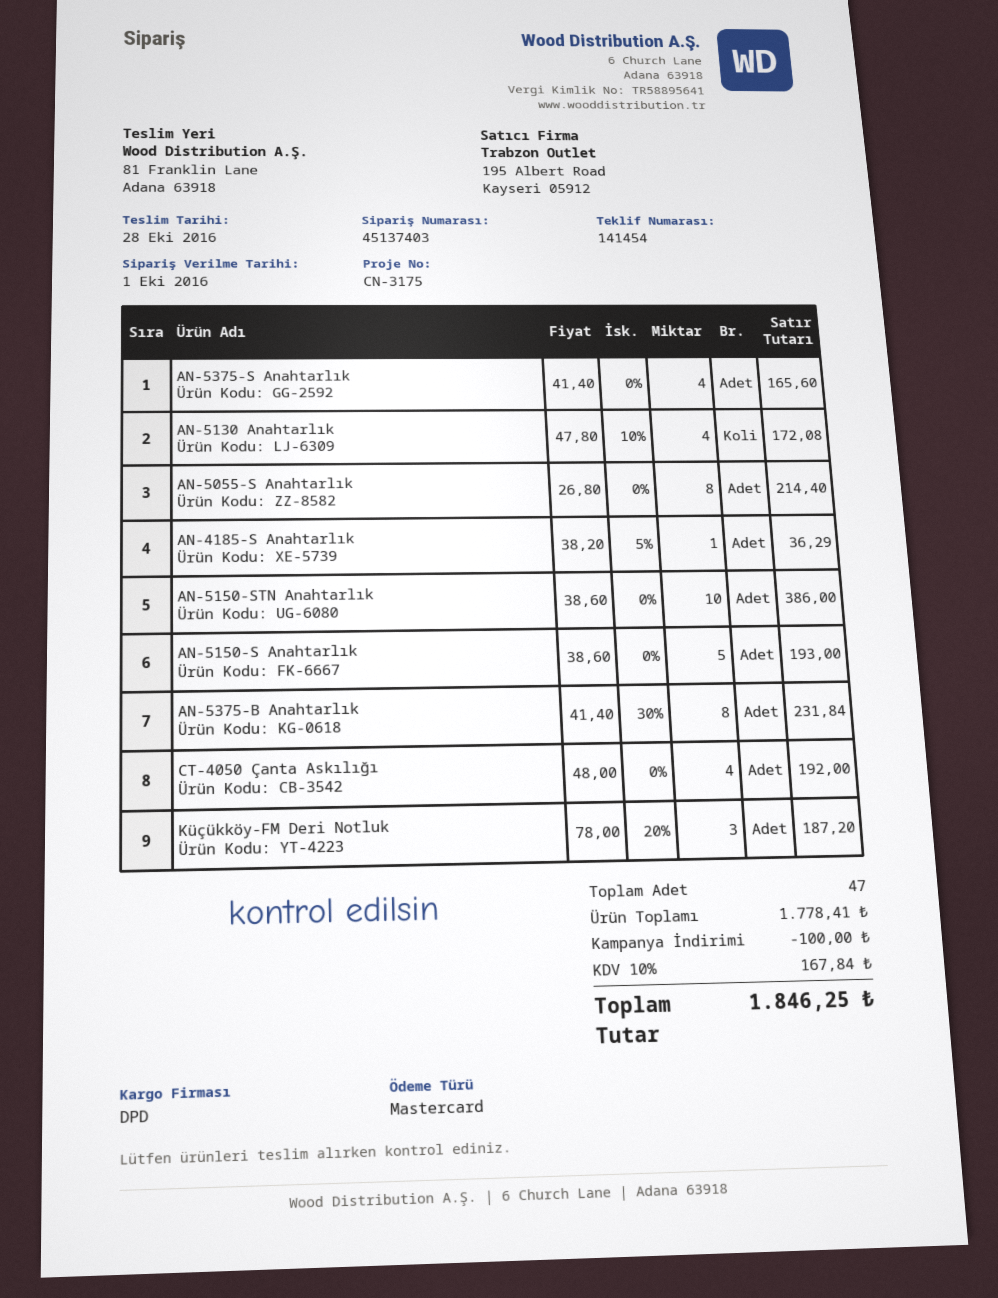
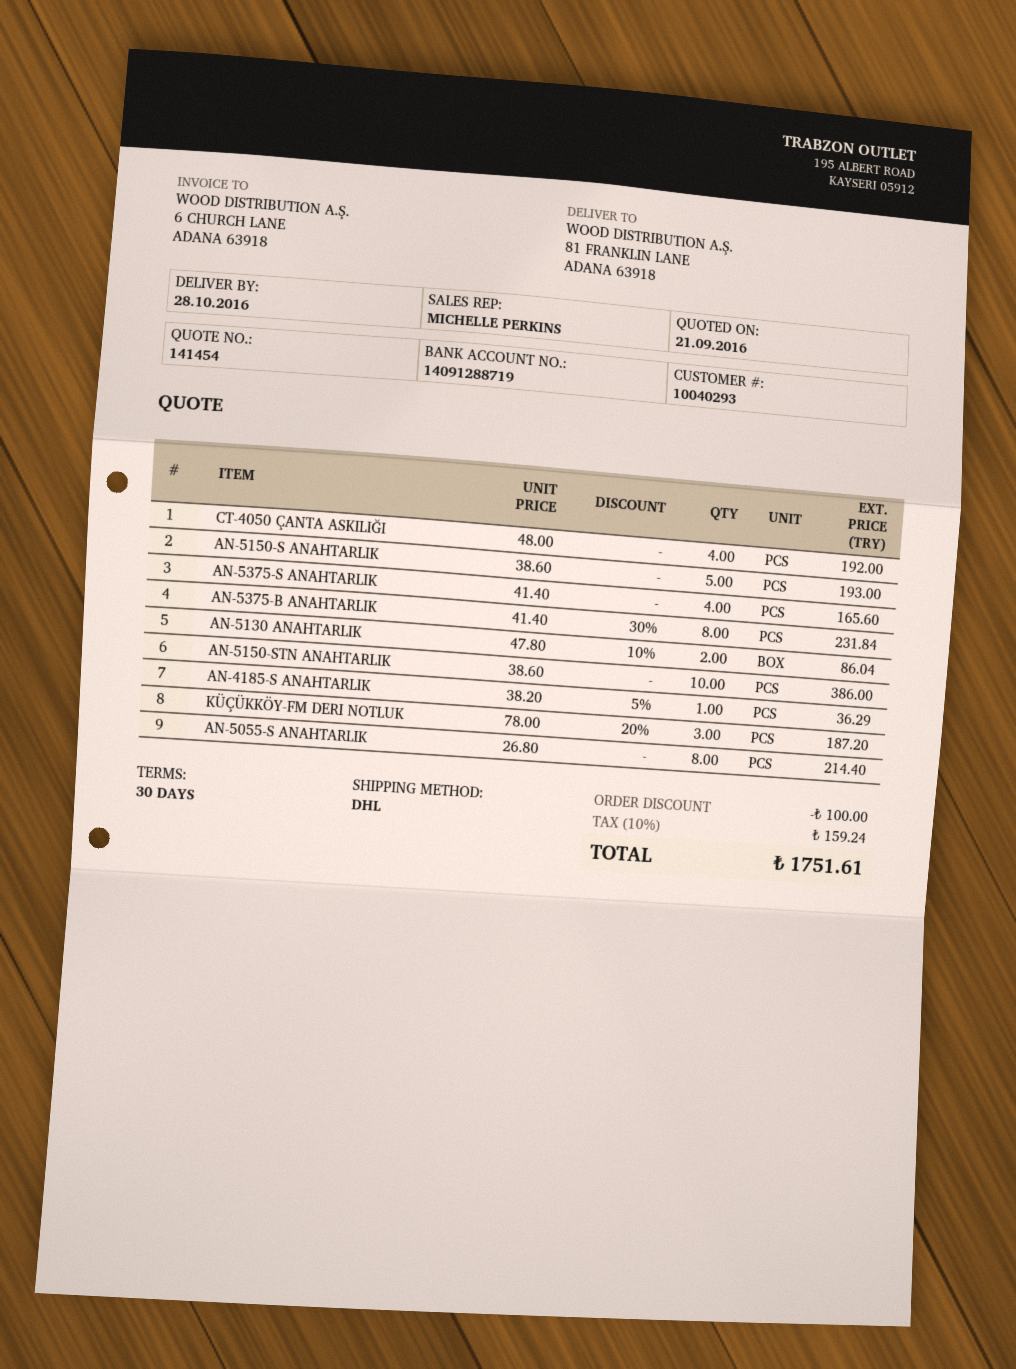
shipping method: DPD -> DHL
AN-5130 Anahtarlık: 4 x 47.80 - 10% = 172.08 -> 2 x 47.80 - 10% = 86.04
tax: 10% = 167.84 -> 10% = 159.24
total: 1846.25 -> 1751.61

